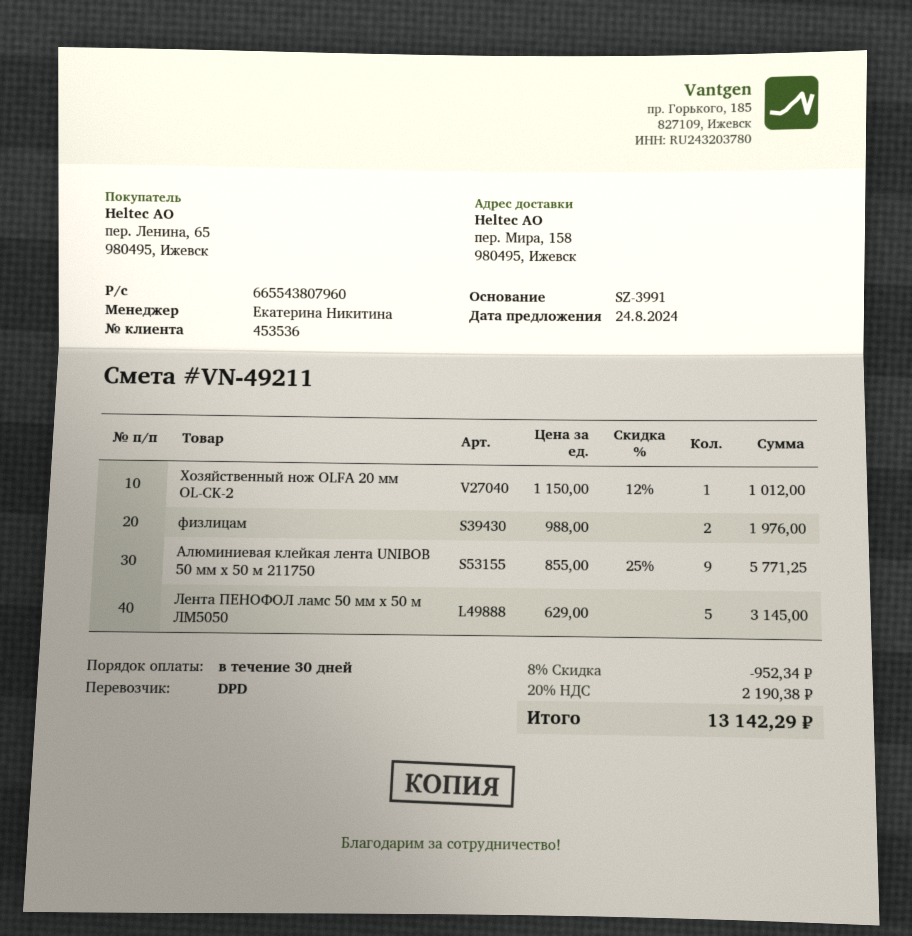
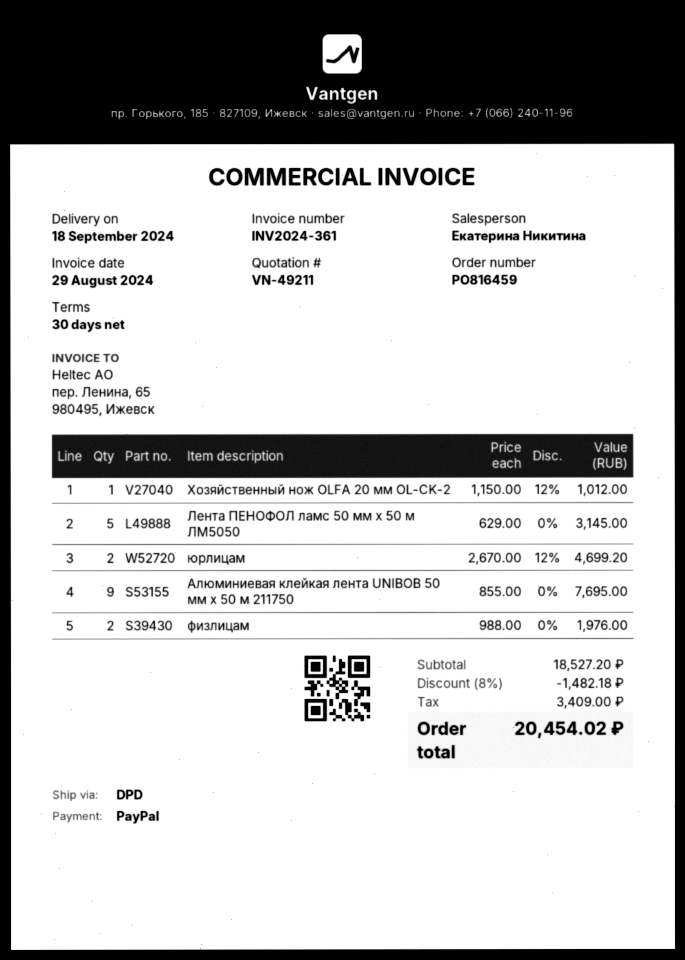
Алюминиевая клейкая лента UNIBOB 50 мм х 50 м 211750: 9 x 855.00 - 25% = 5771.25 -> 9 x 855.00 = 7695.00
юрлицам: none -> 2 x 2670.00 - 12% = 4699.20
discount: 8% = 952.34 -> 8% = 1482.18
tax: 2190.38 -> 3409.00
total: 13142.29 -> 20454.02

